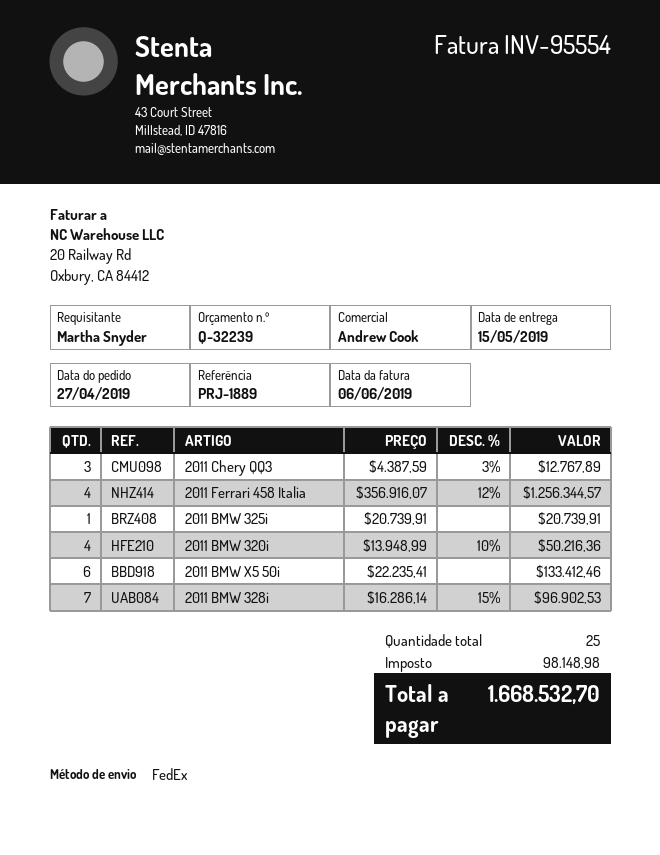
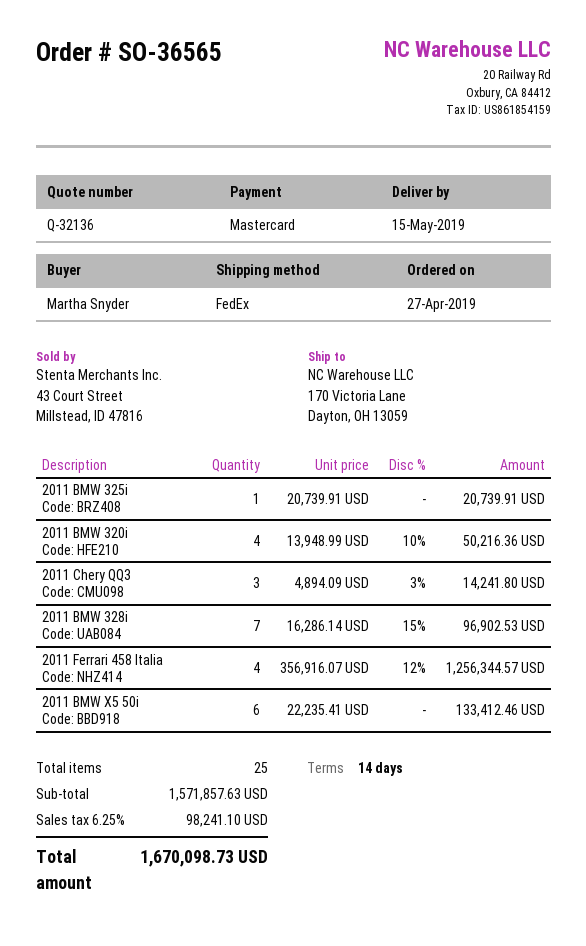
quote number: Q-32239 -> Q-32136
2011 Chery QQ3: 3 x 4387.59 - 3% = 12767.89 -> 3 x 4894.09 - 3% = 14241.80
tax: 98148.98 -> 98241.10
total: 1668532.70 -> 1670098.73

